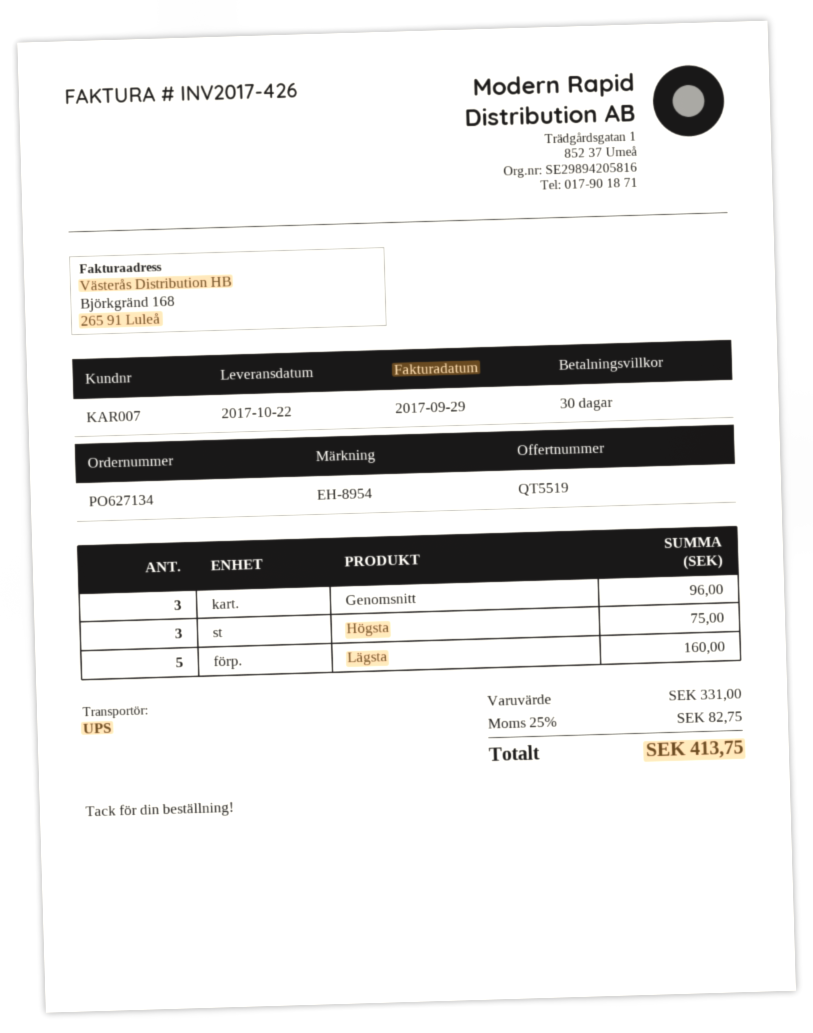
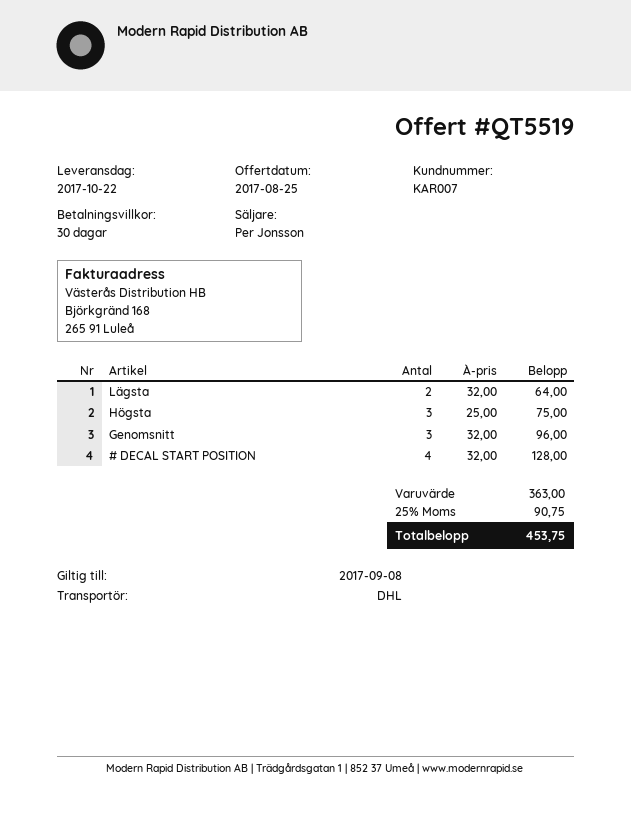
shipping method: UPS -> DHL
Lägsta: 5 for 160.00 -> 2 for 64.00
# DECAL START POSITION: none -> 4 for 128.00
subtotal: 331.00 -> 363.00
tax: 25% = 82.75 -> 25% = 90.75
total: 413.75 -> 453.75

